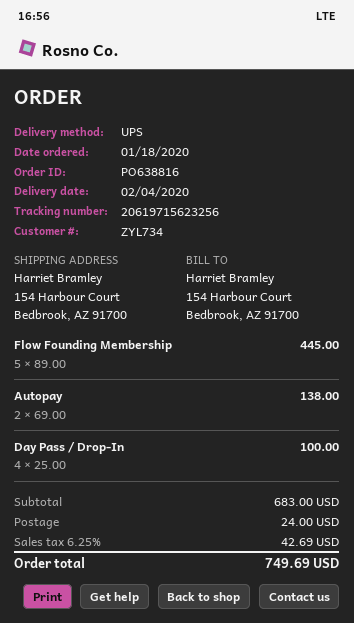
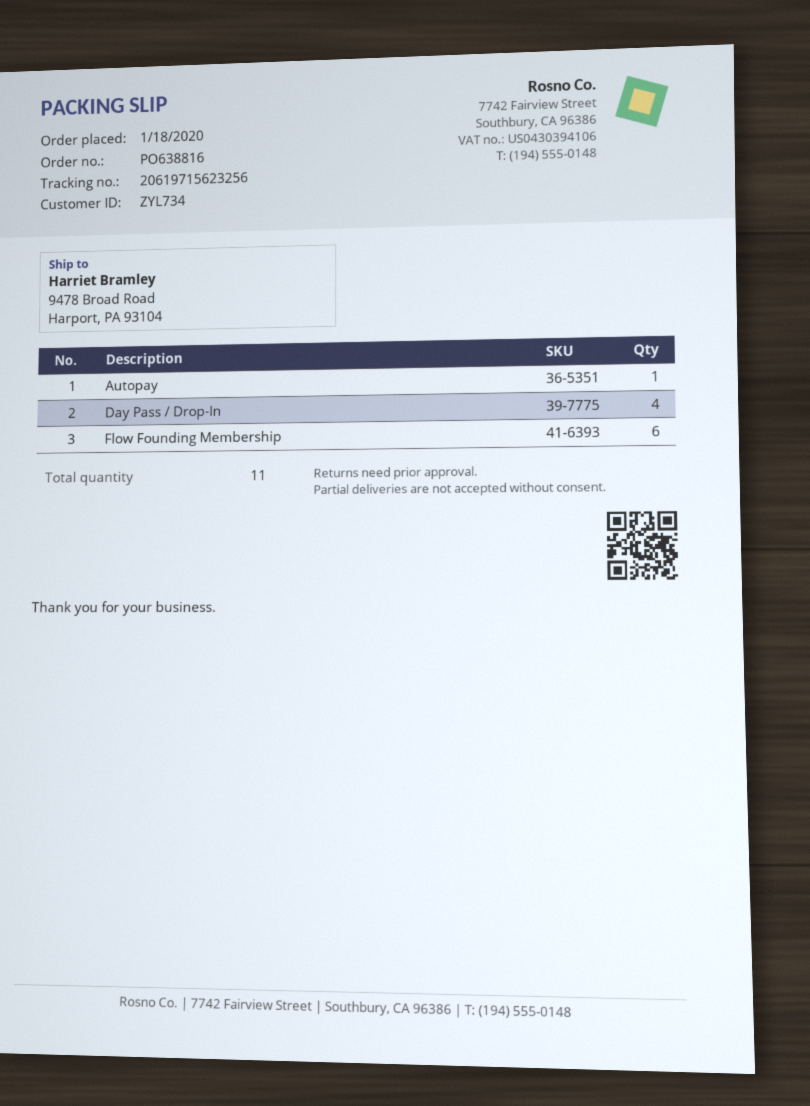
ship to: 154 Harbour Court, Bedbrook, AZ 91700 -> 9478 Broad Road, Harport, PA 93104
Flow Founding Membership: 5 -> 6
Autopay: 2 -> 1

